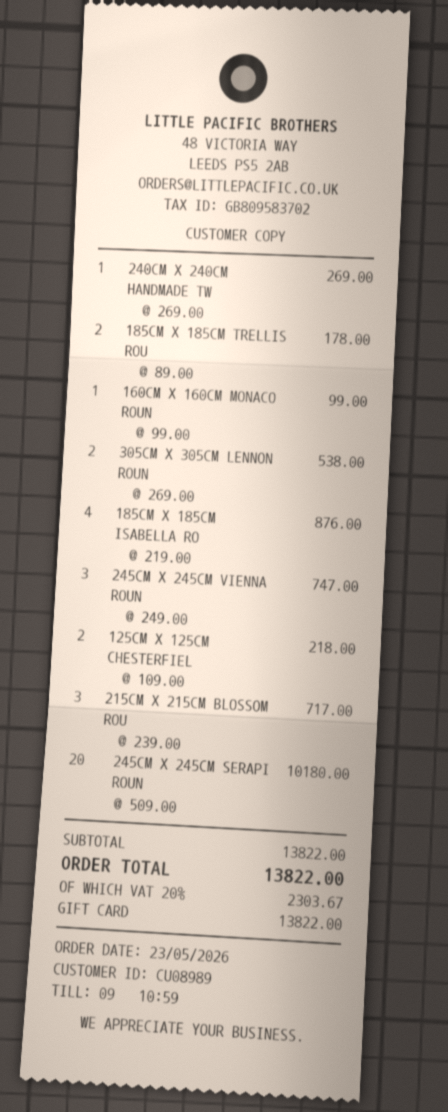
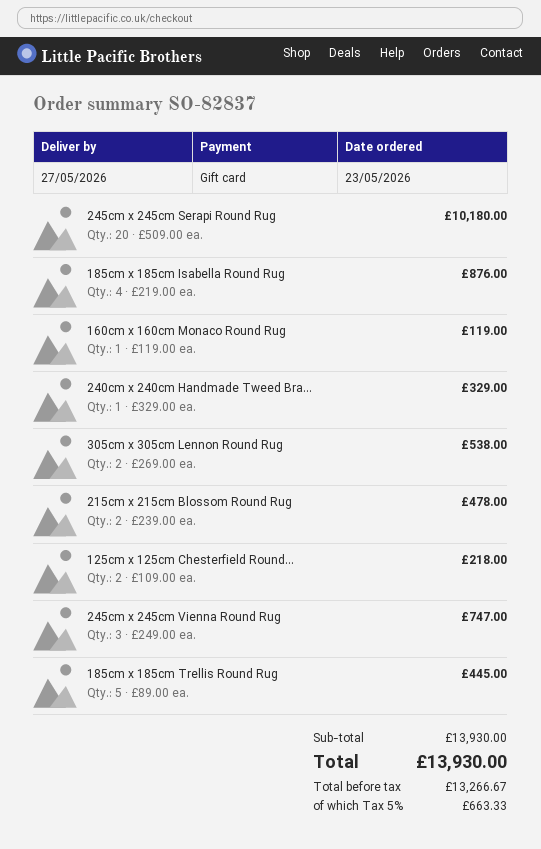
240CM X 240CM HANDMADE TW: 1 x 269.00 = 269.00 -> 1 x 329.00 = 329.00
185CM X 185CM TRELLIS ROU: 2 x 89.00 = 178.00 -> 5 x 89.00 = 445.00
160CM X 160CM MONACO ROUN: 1 x 99.00 = 99.00 -> 1 x 119.00 = 119.00
215CM X 215CM BLOSSOM ROU: 3 x 239.00 = 717.00 -> 2 x 239.00 = 478.00
subtotal: 13822.00 -> 13930.00
tax: 20% = 2303.67 -> 5% = 663.33
total: 13822.00 -> 13930.00

